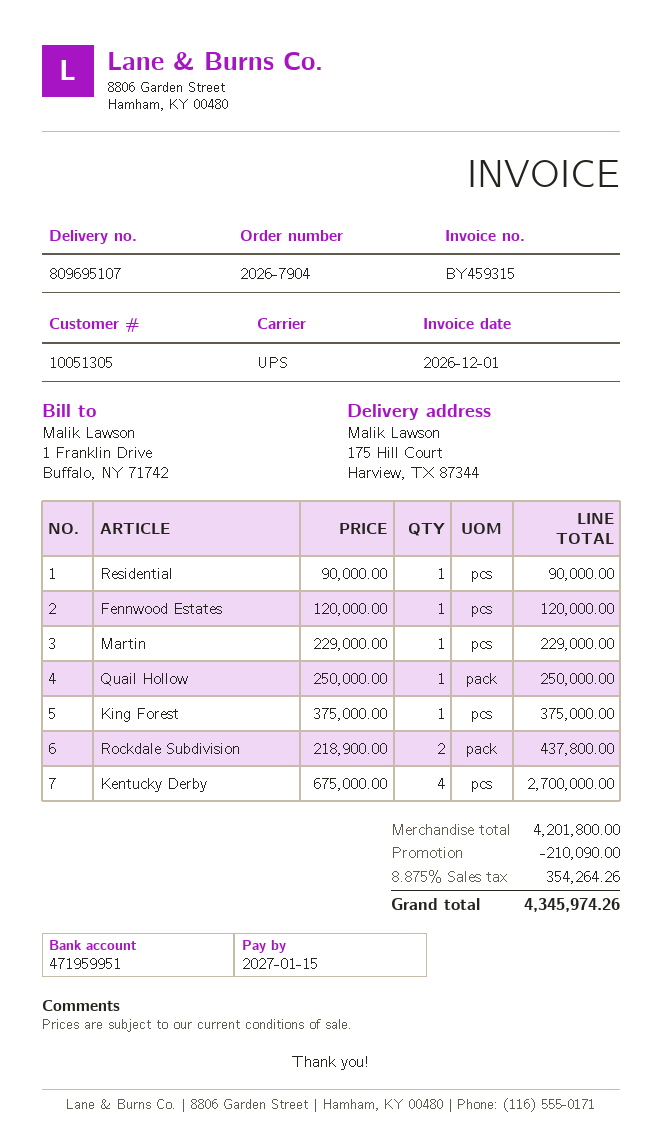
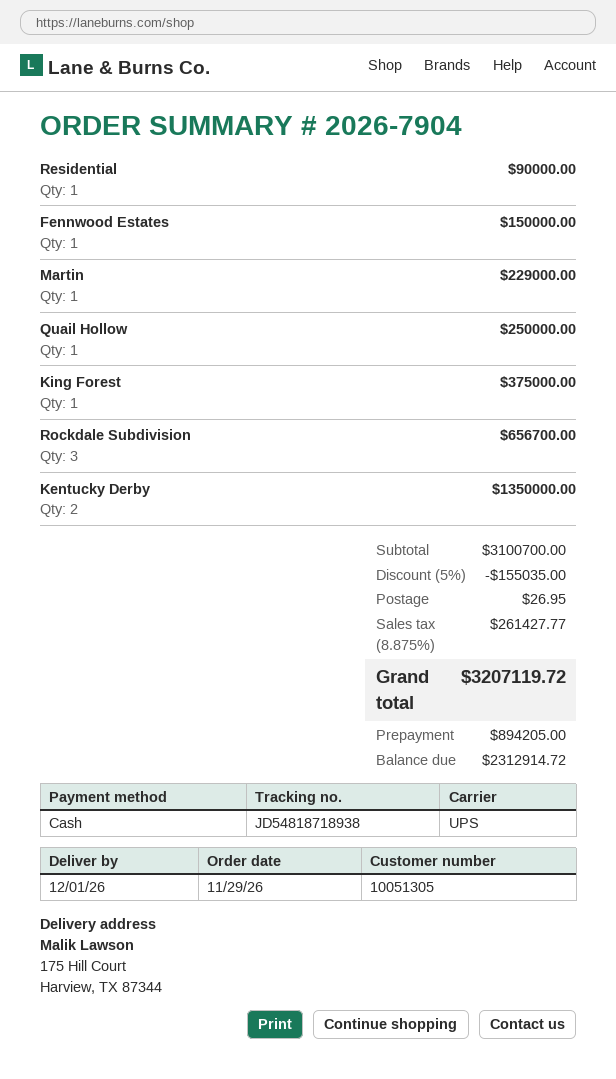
Fennwood Estates: 1 for 120000.00 -> 1 for 150000.00
Rockdale Subdivision: 2 for 437800.00 -> 3 for 656700.00
Kentucky Derby: 4 for 2700000.00 -> 2 for 1350000.00
subtotal: 4201800.00 -> 3100700.00
discount: 210090.00 -> 155035.00
shipping: none -> 26.95
tax: 8.875% = 354264.26 -> 8.875% = 261427.77
total: 4345974.26 -> 3207119.72

